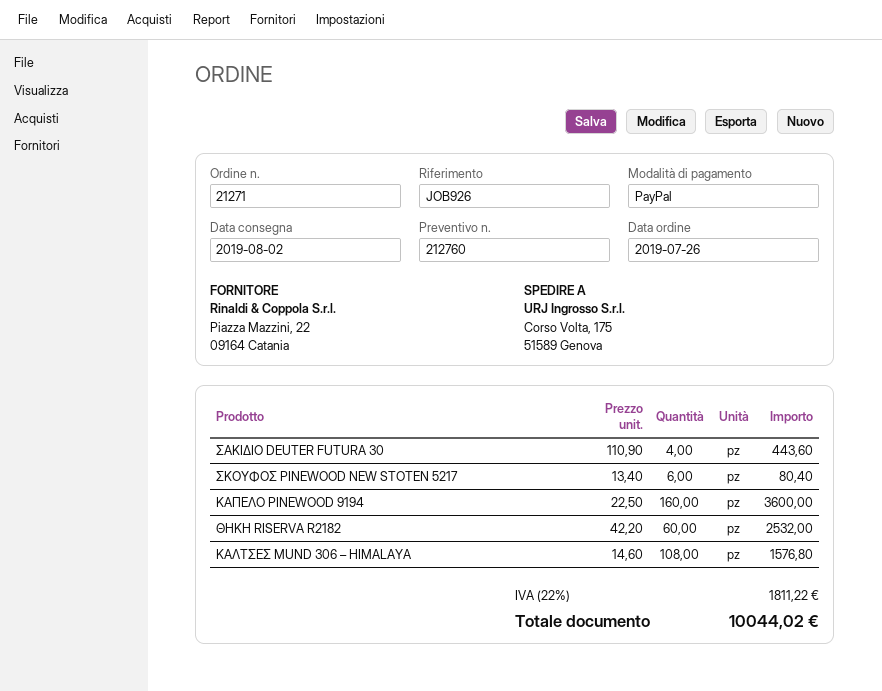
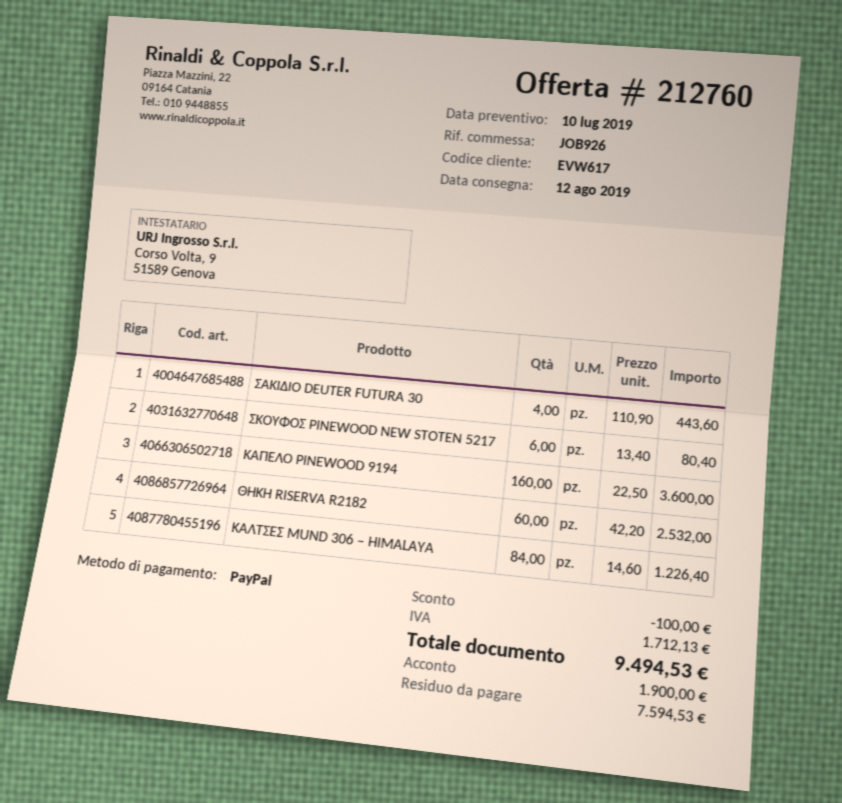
delivery date: 2019-08-02 -> 2019-08-12
ΚΑΛΤΣΕΣ MUND 306 – HIMALAYA: 108 x 14.60 = 1576.80 -> 84 x 14.60 = 1226.40
discount: none -> 100.00
tax: 1811.22 -> 1712.13
total: 10044.02 -> 9494.53

